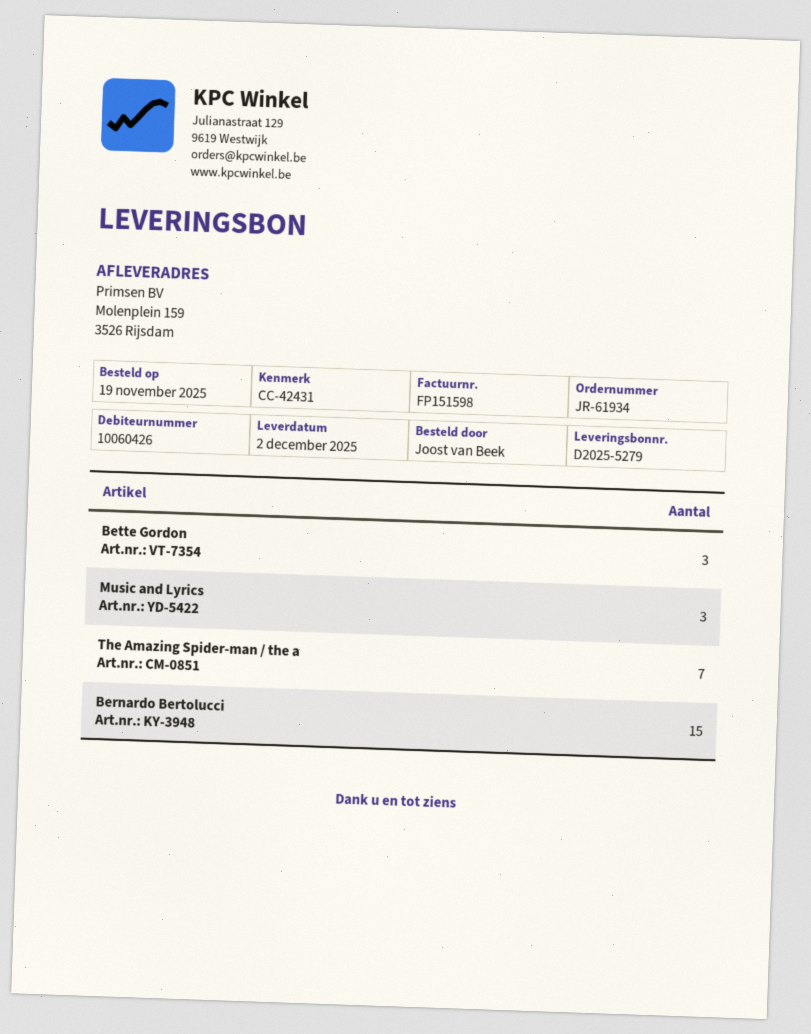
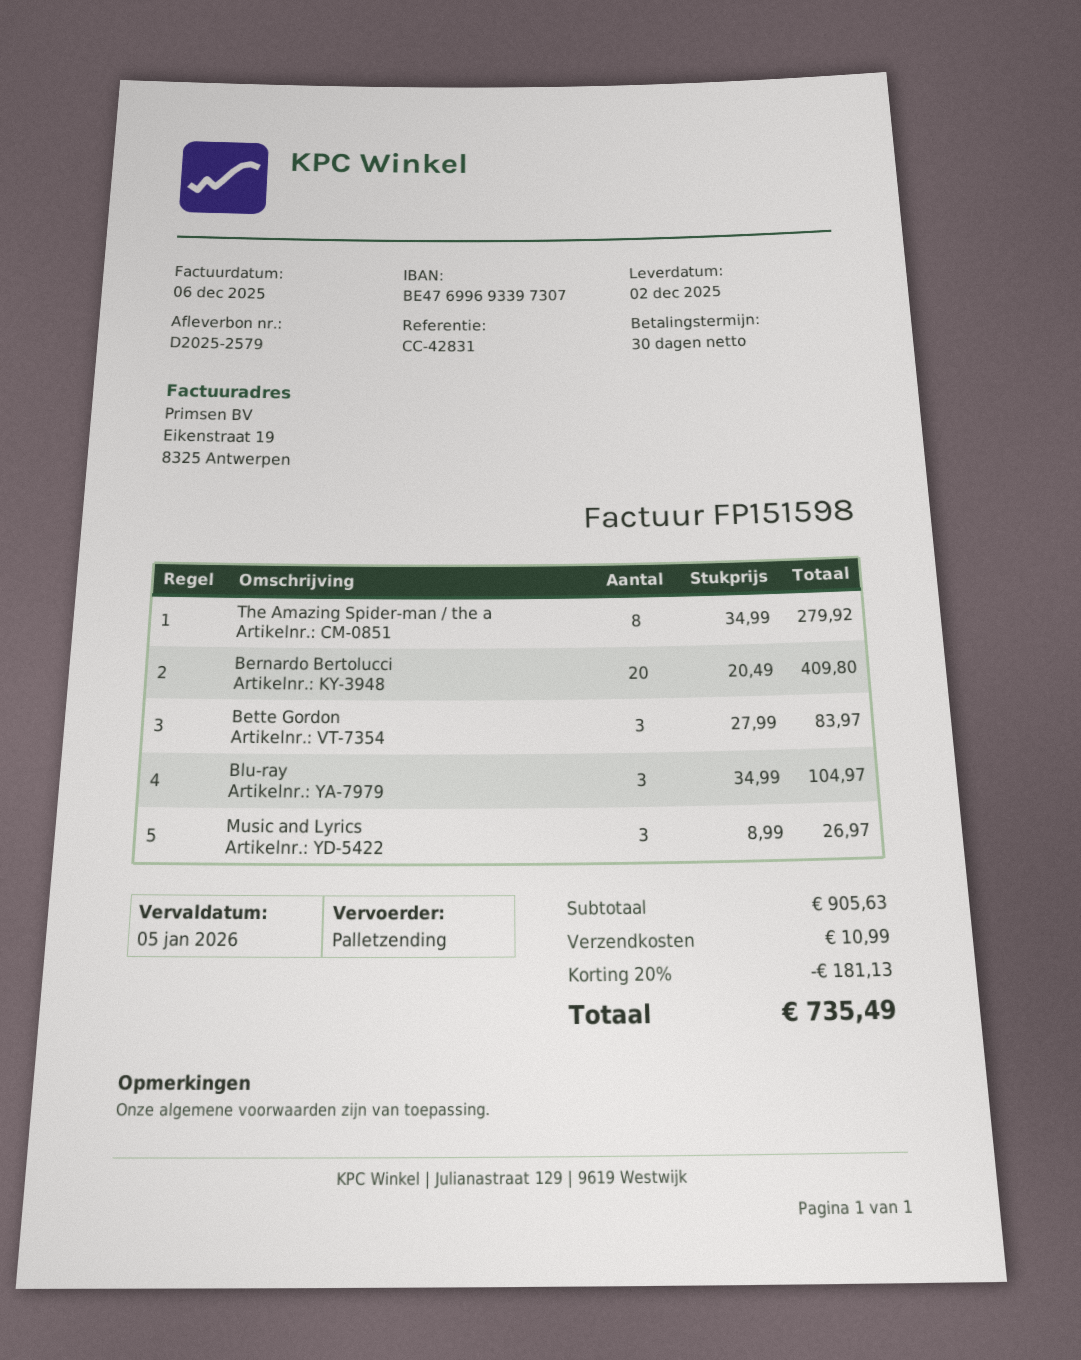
delivery note number: D2025-5279 -> D2025-2579
reference: CC-42431 -> CC-42831
The Amazing Spider-man / the a: 7 -> 8
Bernardo Bertolucci: 15 -> 20
Blu-ray: none -> 3

